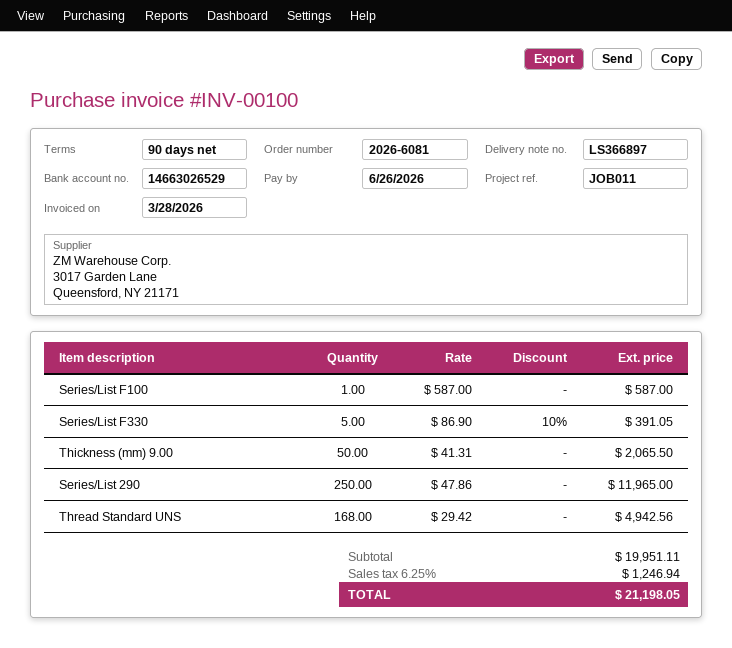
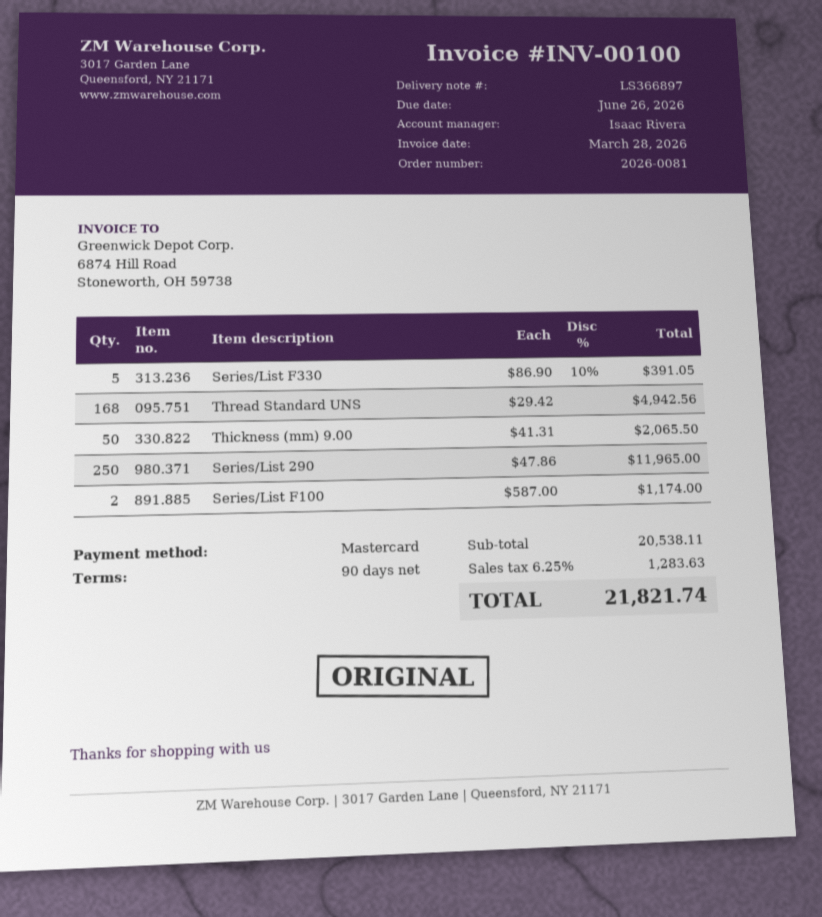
order number: 2026-6081 -> 2026-0081
Series/List F100: 1 x 587.00 = 587.00 -> 2 x 587.00 = 1174.00
subtotal: 19951.11 -> 20538.11
tax: 6.25% = 1246.94 -> 6.25% = 1283.63
total: 21198.05 -> 21821.74

